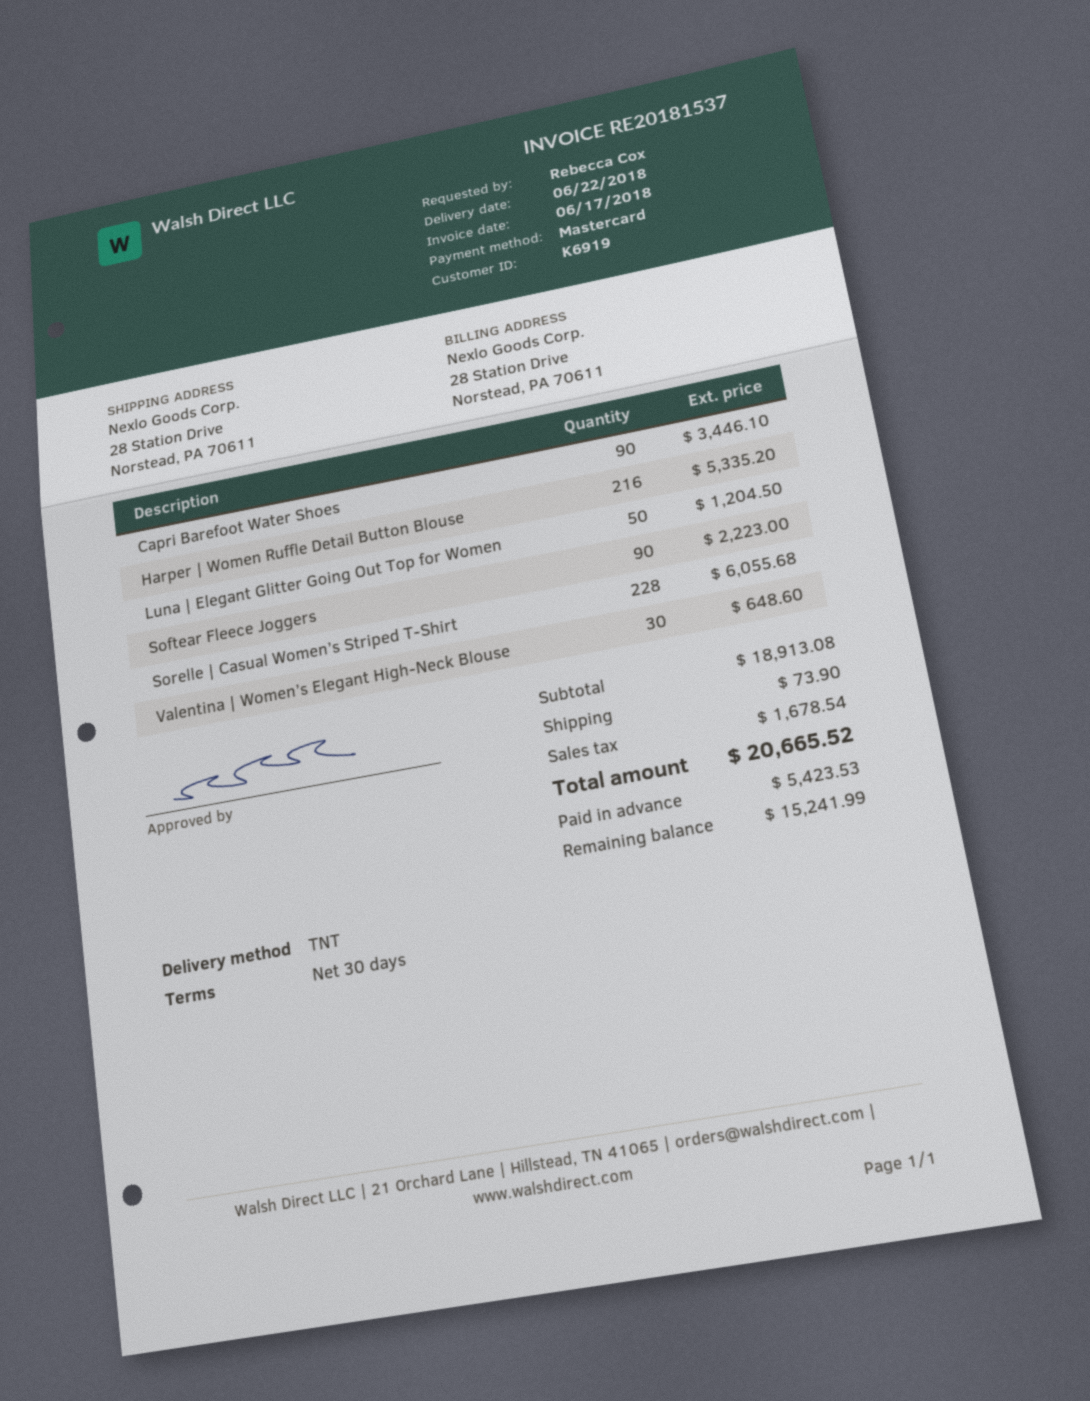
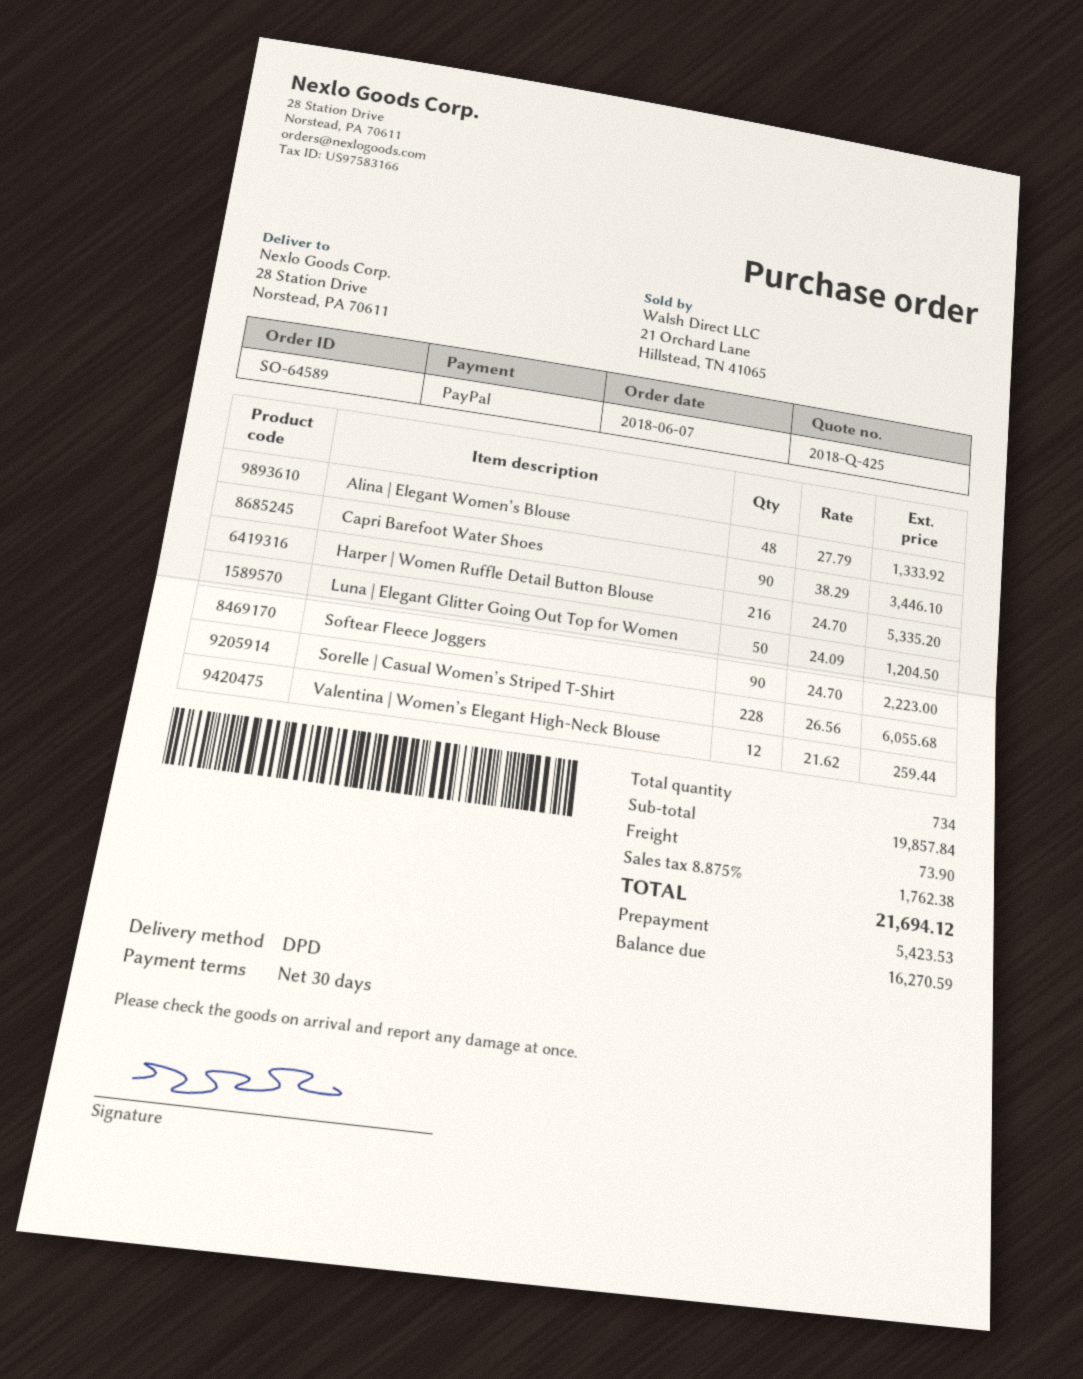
payment method: Mastercard -> PayPal
shipping method: TNT -> DPD
Valentina | Women’s Elegant High-Neck Blouse: 30 for 648.60 -> 12 for 259.44
Alina | Elegant Women’s Blouse: none -> 48 for 1333.92
subtotal: 18913.08 -> 19857.84
tax: 1678.54 -> 1762.38
total: 20665.52 -> 21694.12
balance: 15241.99 -> 16270.59

